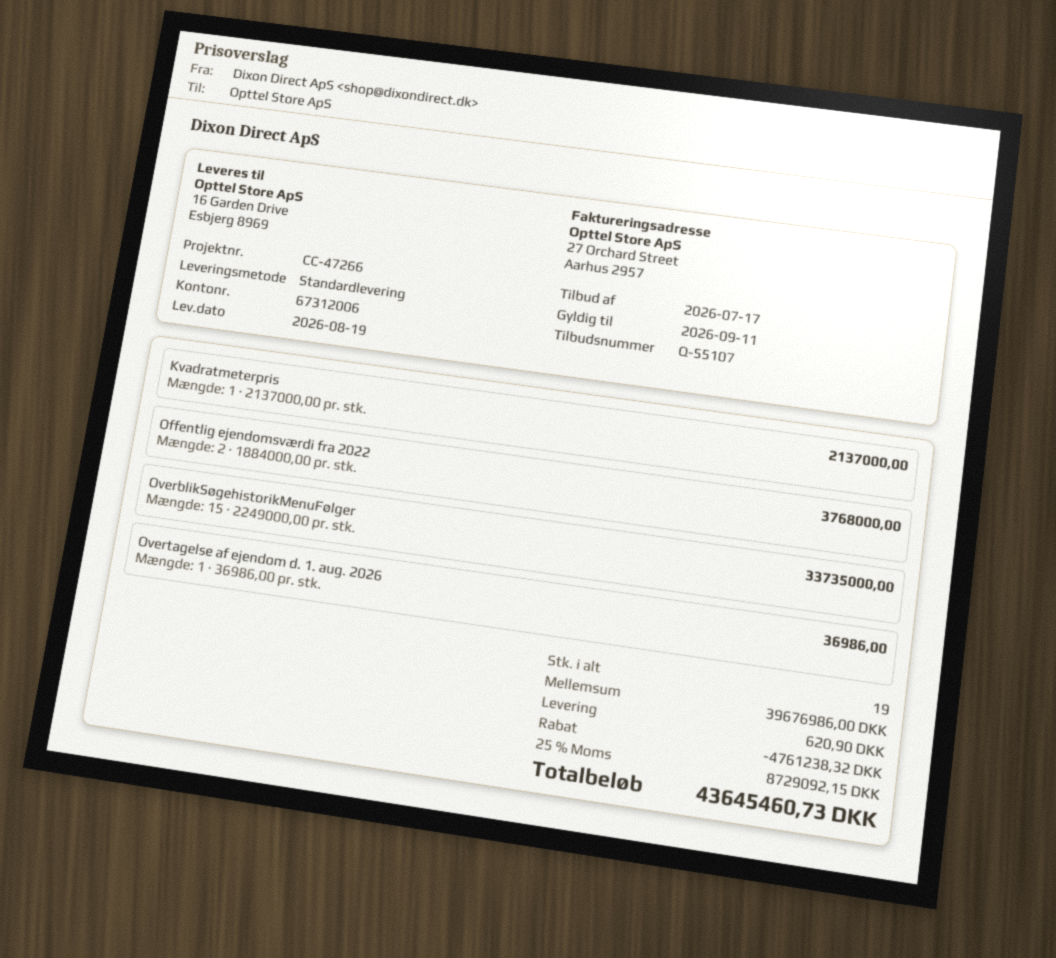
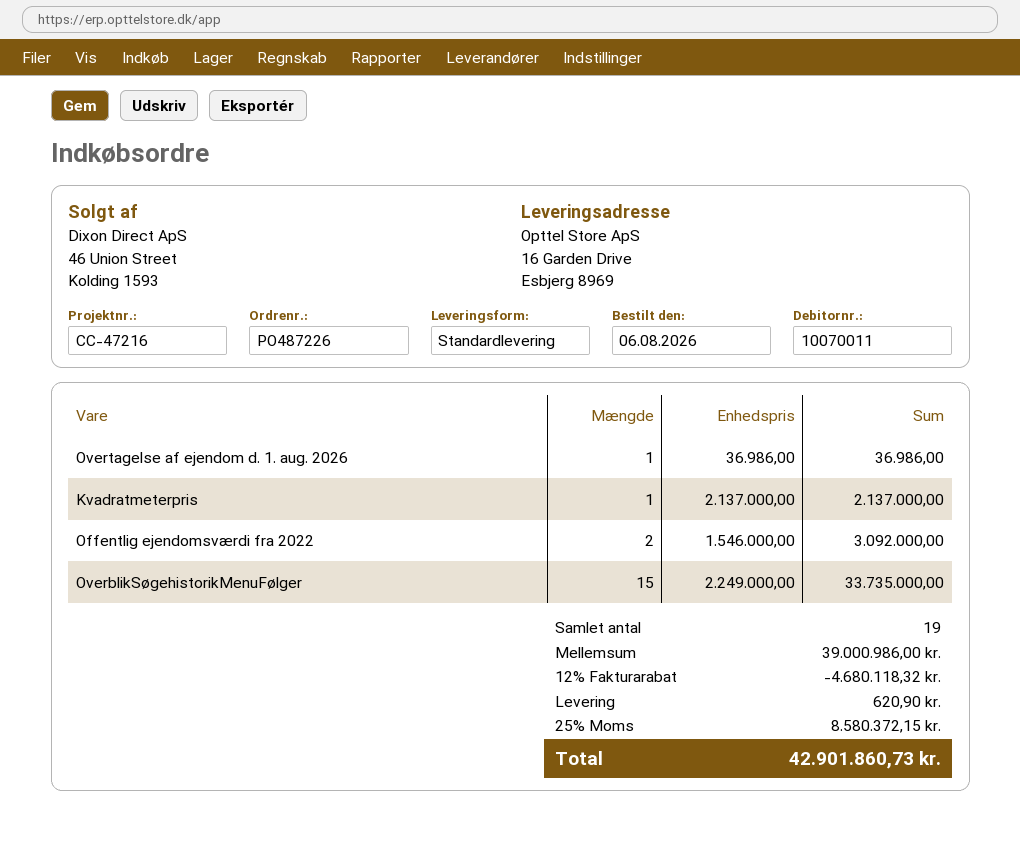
reference: CC-47266 -> CC-47216
Offentlig ejendomsværdi fra 2022: 2 x 1884000.00 = 3768000.00 -> 2 x 1546000.00 = 3092000.00
subtotal: 39676986.00 -> 39000986.00
discount: 4761238.32 -> 4680118.32
tax: 25% = 8729092.15 -> 25% = 8580372.15
total: 43645460.73 -> 42901860.73

